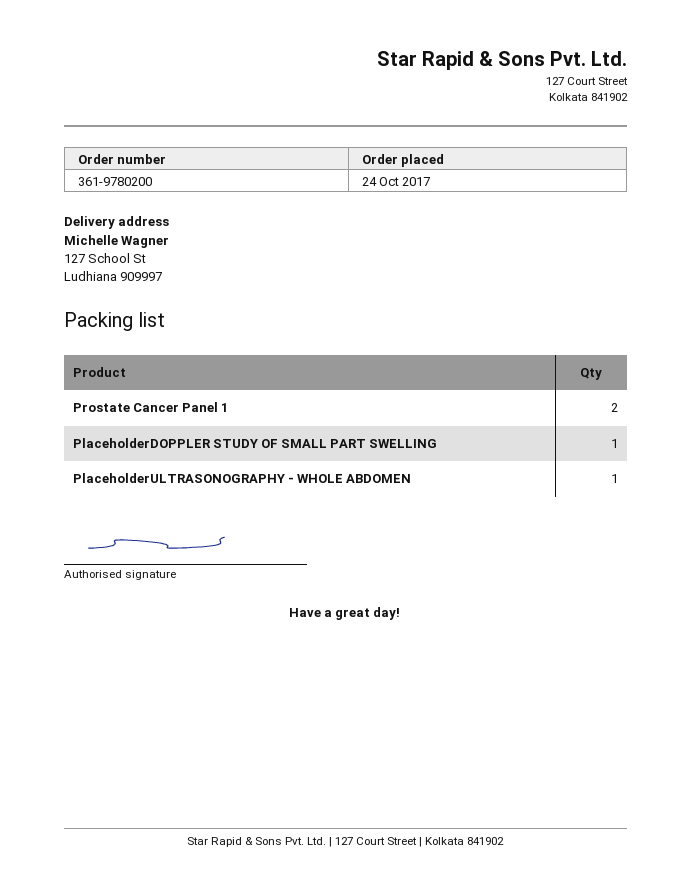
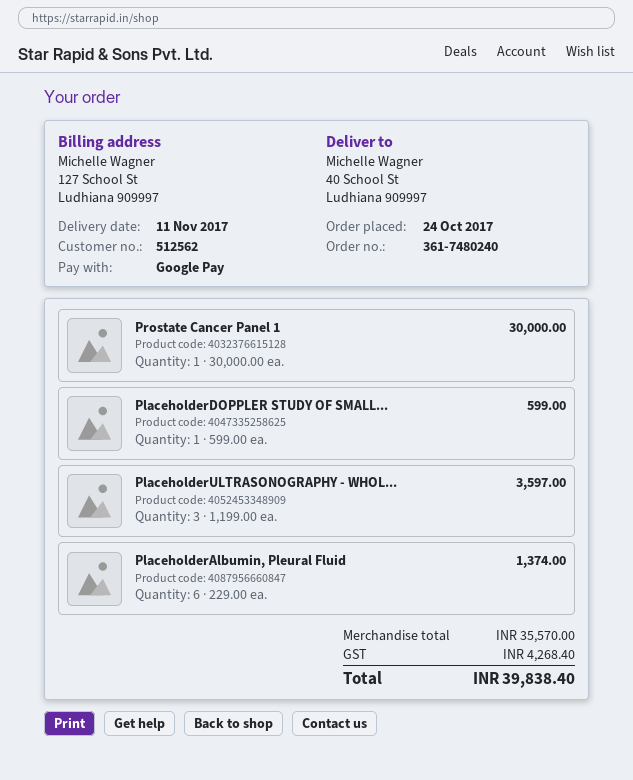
order number: 361-9780200 -> 361-7480240
ship to: 127 School St, Ludhiana 909997 -> 40 School St, Ludhiana 909997
Prostate Cancer Panel 1: 2 -> 1
PlaceholderULTRASONOGRAPHY - WHOLE ABDOMEN: 1 -> 3
PlaceholderAlbumin, Pleural Fluid: none -> 6

